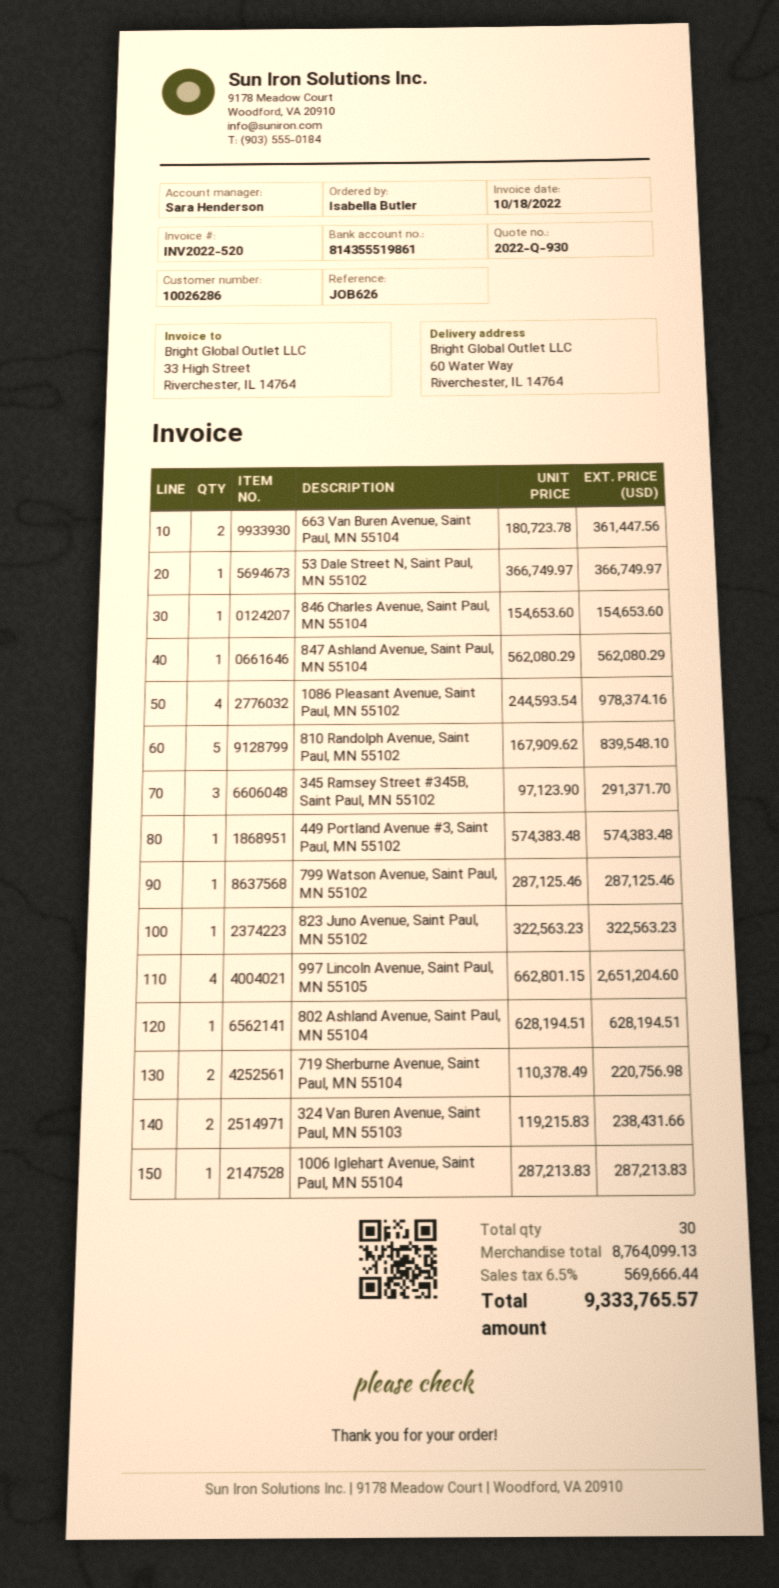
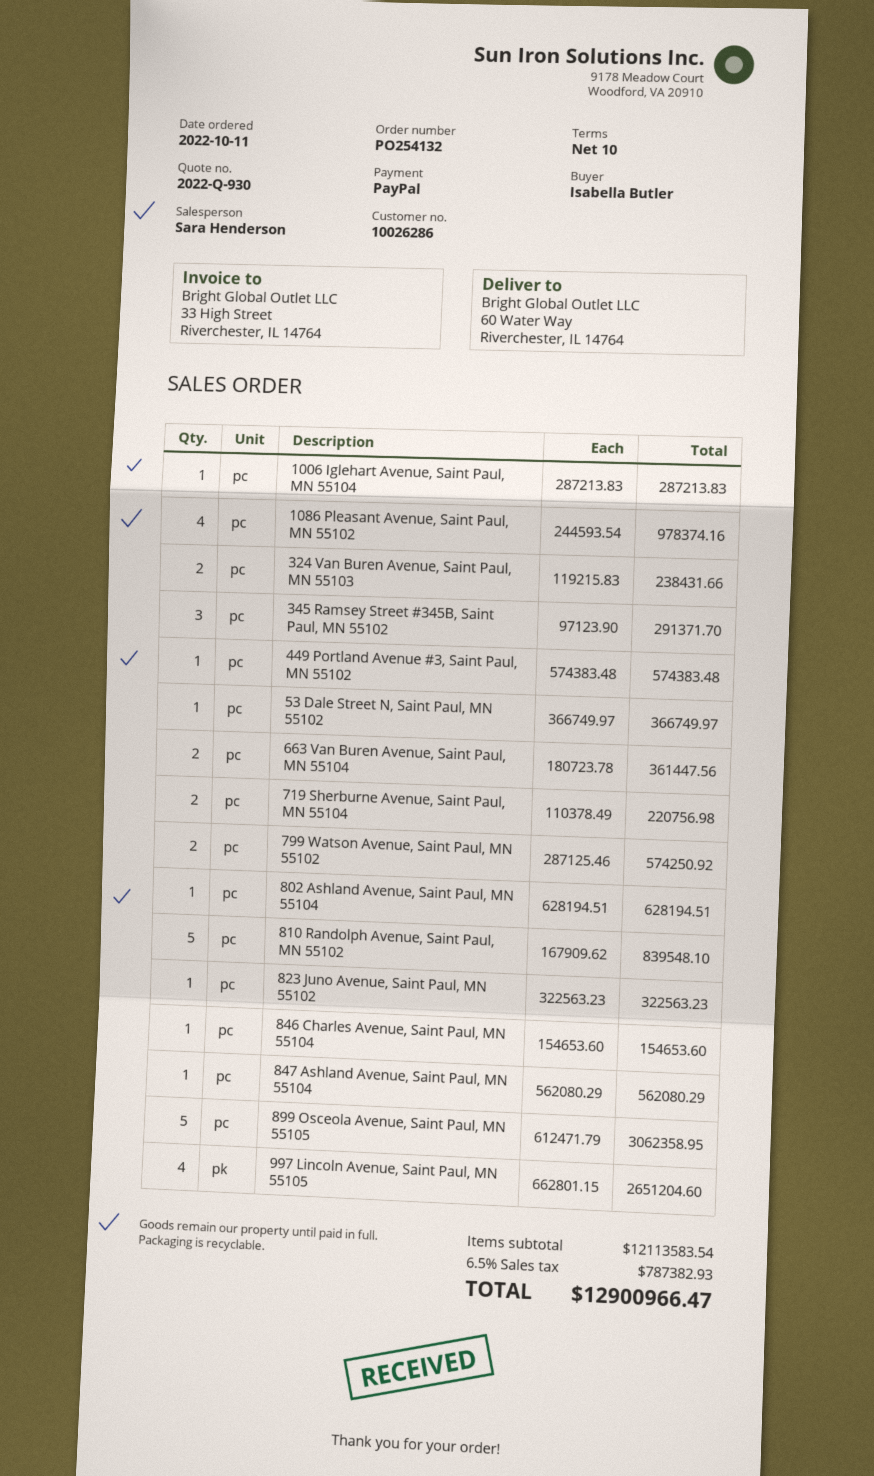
799 Watson Avenue, Saint Paul, MN 55102: 1 x 287125.46 = 287125.46 -> 2 x 287125.46 = 574250.92
899 Osceola Avenue, Saint Paul, MN 55105: none -> 5 x 612471.79 = 3062358.95
subtotal: 8764099.13 -> 12113583.54
tax: 6.5% = 569666.44 -> 6.5% = 787382.93
total: 9333765.57 -> 12900966.47

